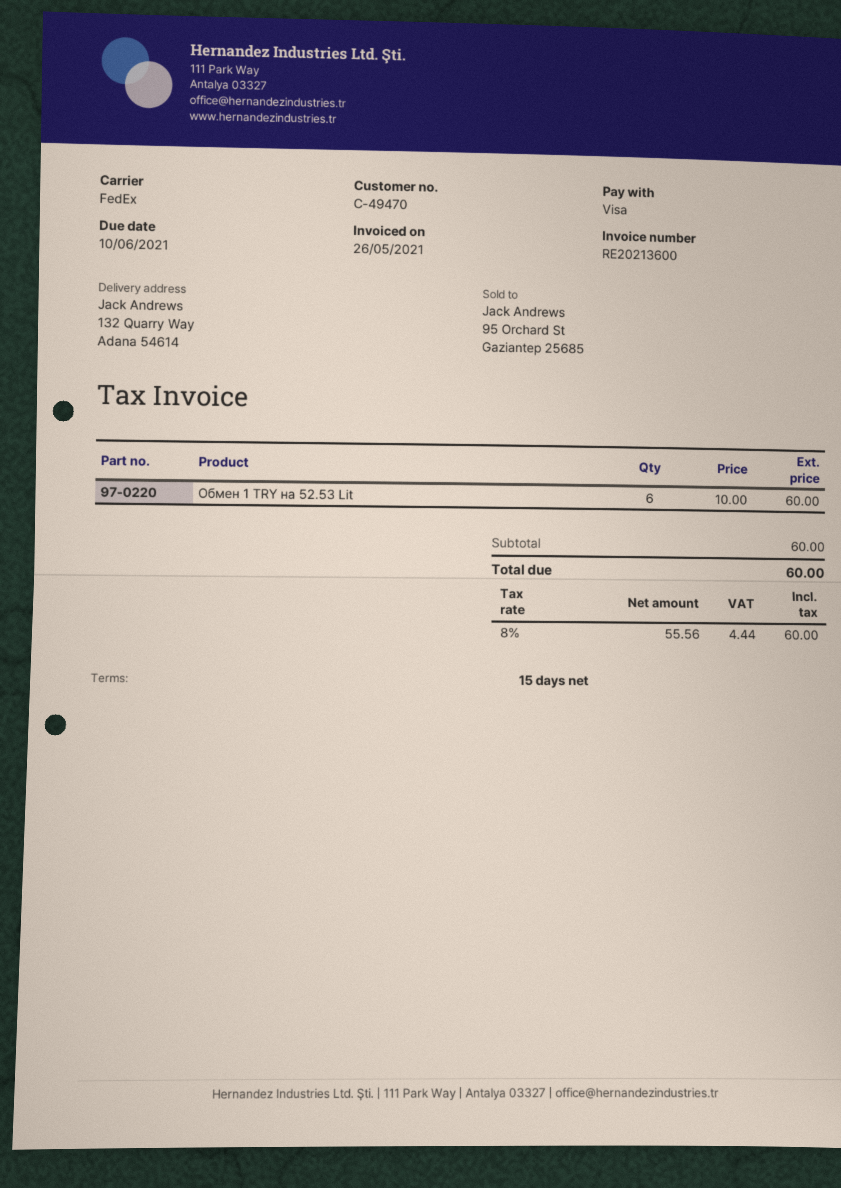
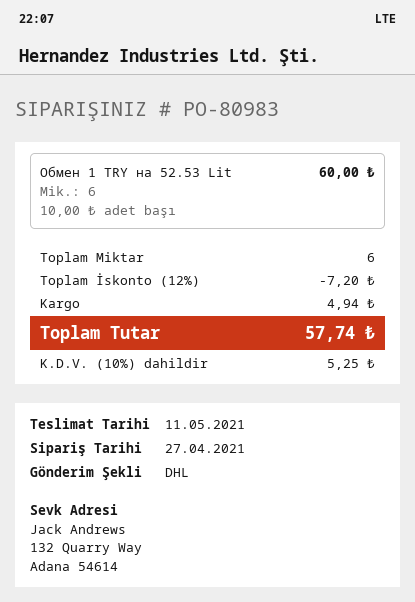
shipping method: FedEx -> DHL
discount: none -> 12% = 7.20
shipping: none -> 4.94
tax: 8% = 4.44 -> 10% = 5.25
total: 60.00 -> 57.74

